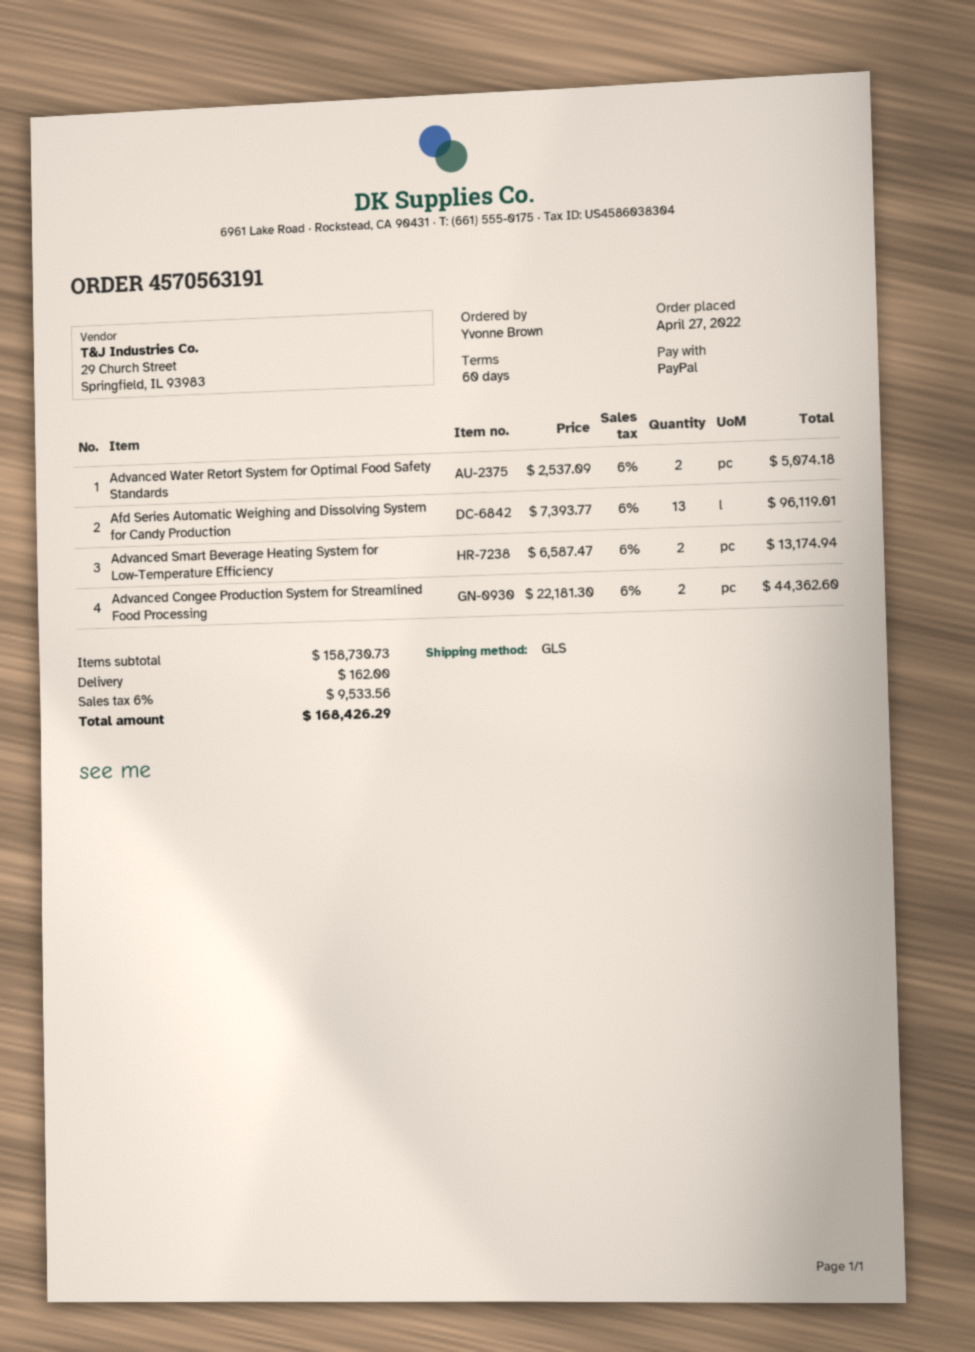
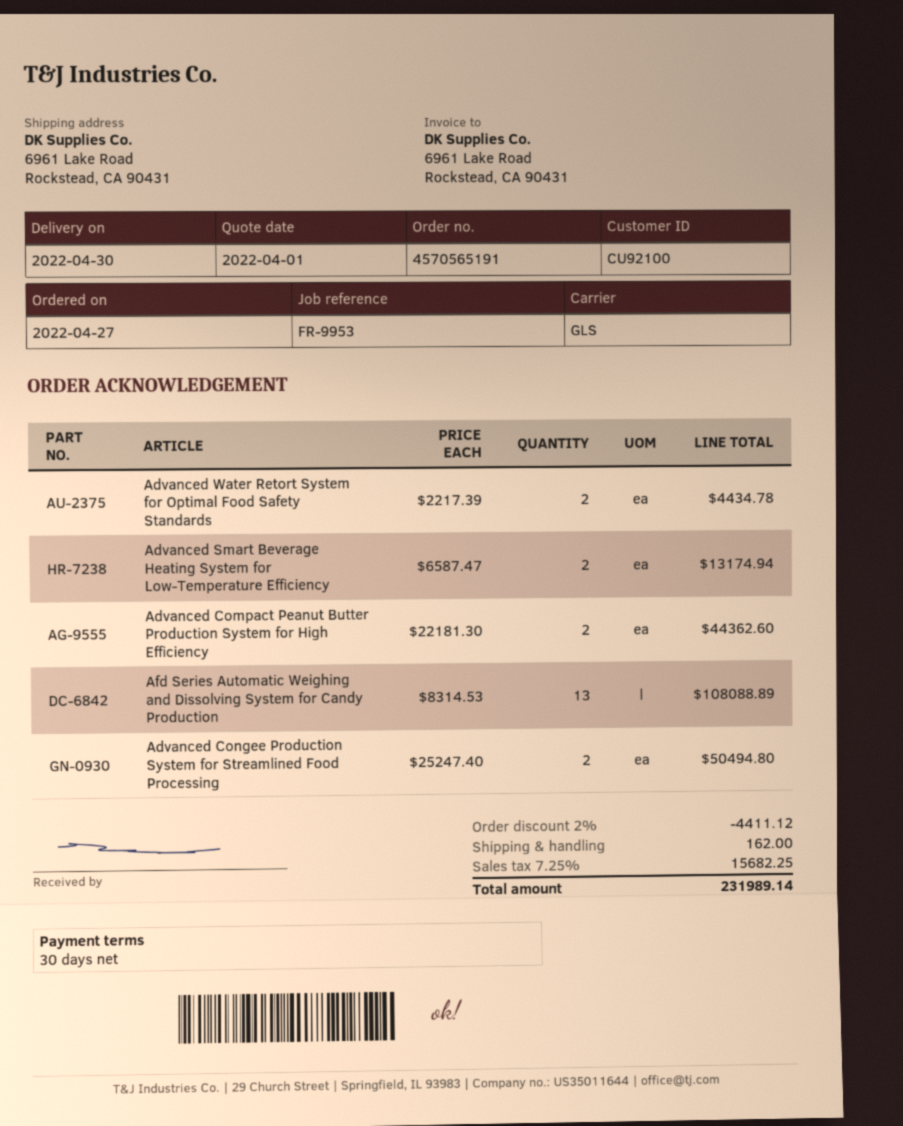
order number: 4570563191 -> 4570565191
payment terms: 60 days -> 30 days
Advanced Water Retort System for Optimal Food Safety Standards: 2 x 2537.09 = 5074.18 -> 2 x 2217.39 = 4434.78
Afd Series Automatic Weighing and Dissolving System for Candy Production: 13 x 7393.77 = 96119.01 -> 13 x 8314.53 = 108088.89
Advanced Congee Production System for Streamlined Food Processing: 2 x 22181.30 = 44362.60 -> 2 x 25247.40 = 50494.80
Advanced Compact Peanut Butter Production System for High Efficiency: none -> 2 x 22181.30 = 44362.60
discount: none -> 2% = 4411.12
tax: 6% = 9533.56 -> 7.25% = 15682.25
total: 168426.29 -> 231989.14

